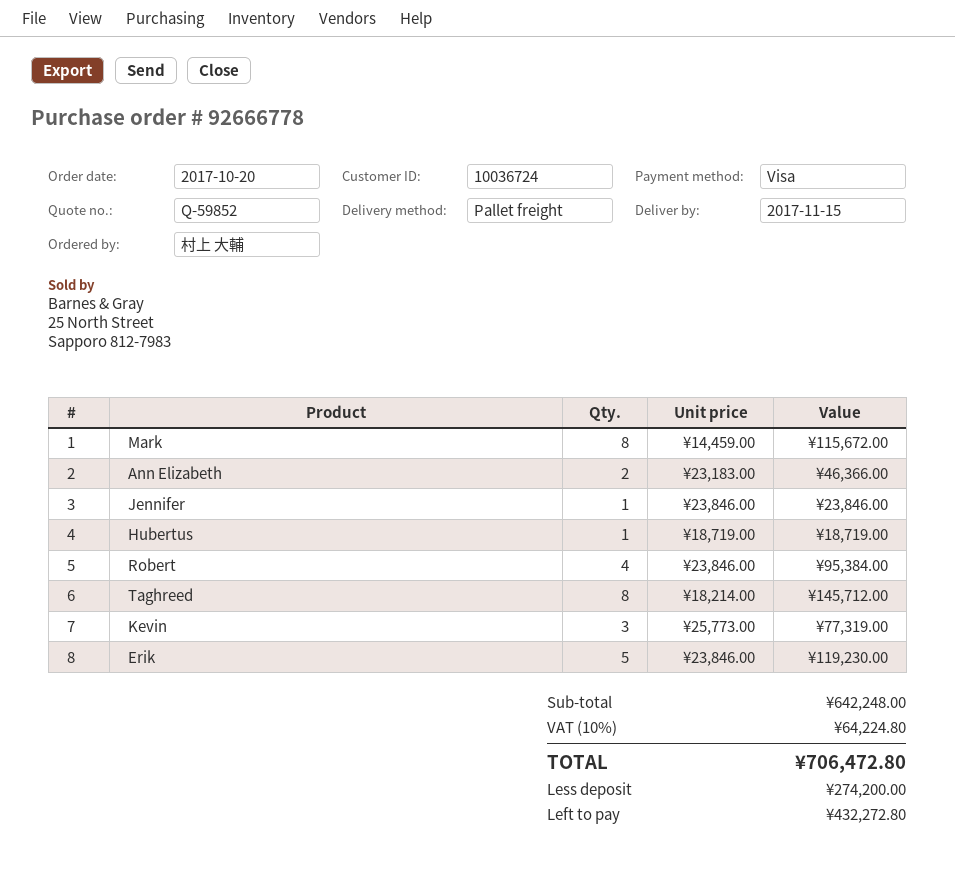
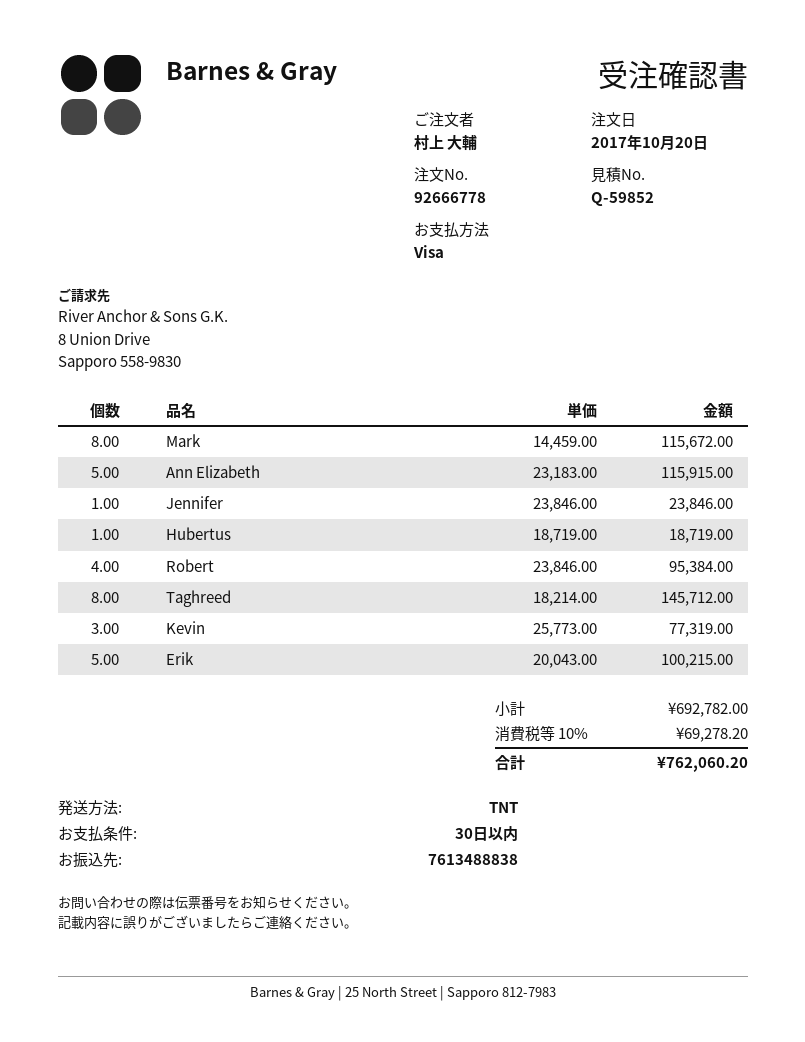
shipping method: pallet freight -> TNT
Ann Elizabeth: 2 x 23183.00 = 46366.00 -> 5 x 23183.00 = 115915.00
Erik: 5 x 23846.00 = 119230.00 -> 5 x 20043.00 = 100215.00
subtotal: 642248.00 -> 692782.00
tax: 10% = 64224.80 -> 10% = 69278.20
total: 706472.80 -> 762060.20

